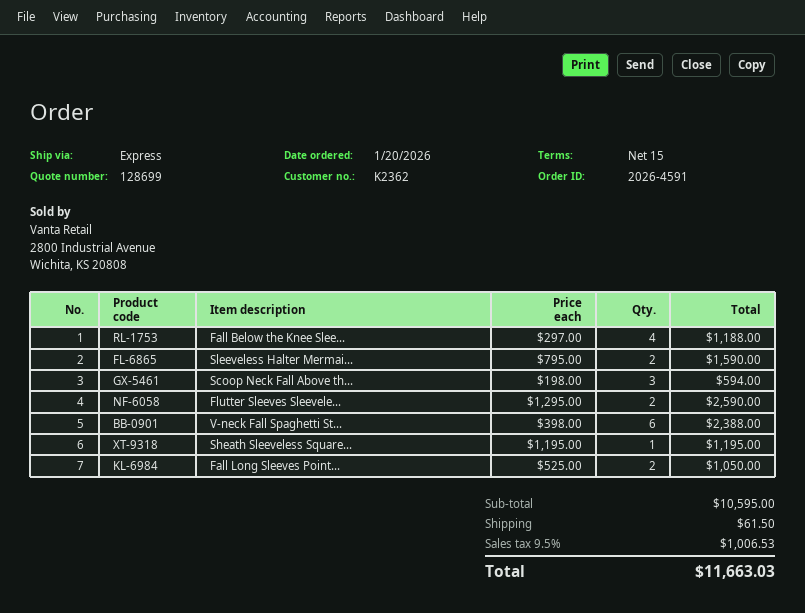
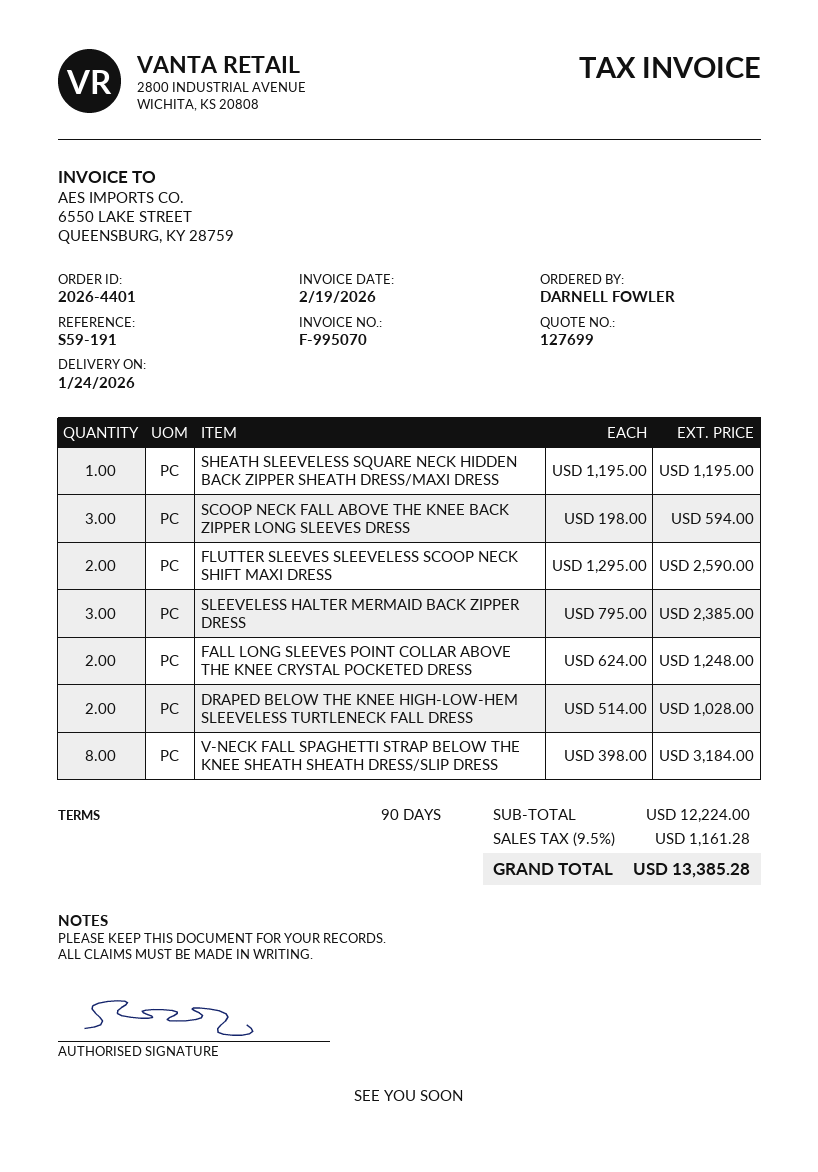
quote number: 128699 -> 127699
order number: 2026-4591 -> 2026-4401
payment terms: 15 days -> 90 days
Fall Below the Knee Slee...: 4 x 297.00 = 1188.00 -> none
Sleeveless Halter Mermai...: 2 x 795.00 = 1590.00 -> 3 x 795.00 = 2385.00
V-neck Fall Spaghetti St...: 6 x 398.00 = 2388.00 -> 8 x 398.00 = 3184.00
Fall Long Sleeves Point...: 2 x 525.00 = 1050.00 -> 2 x 624.00 = 1248.00
DRAPED BELOW THE KNEE HIGH-LOW-HEM SLEEVELESS TURTLENECK FALL DRESS: none -> 2 x 514.00 = 1028.00
subtotal: 10595.00 -> 12224.00
shipping: 61.50 -> none
tax: 9.5% = 1006.53 -> 9.5% = 1161.28
total: 11663.03 -> 13385.28

